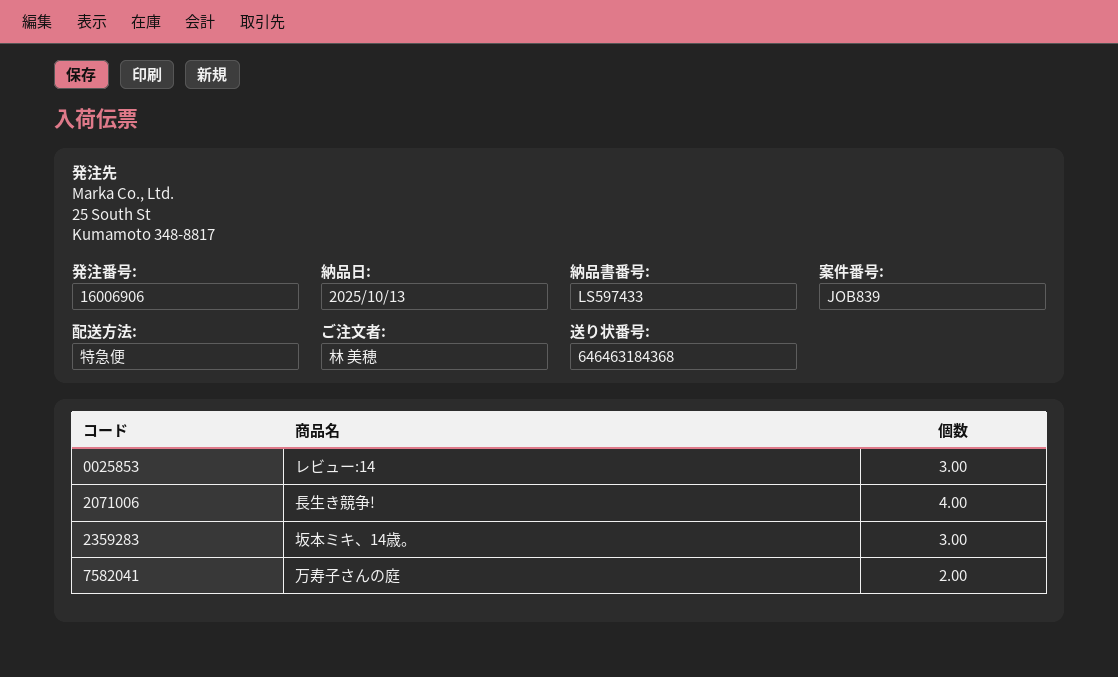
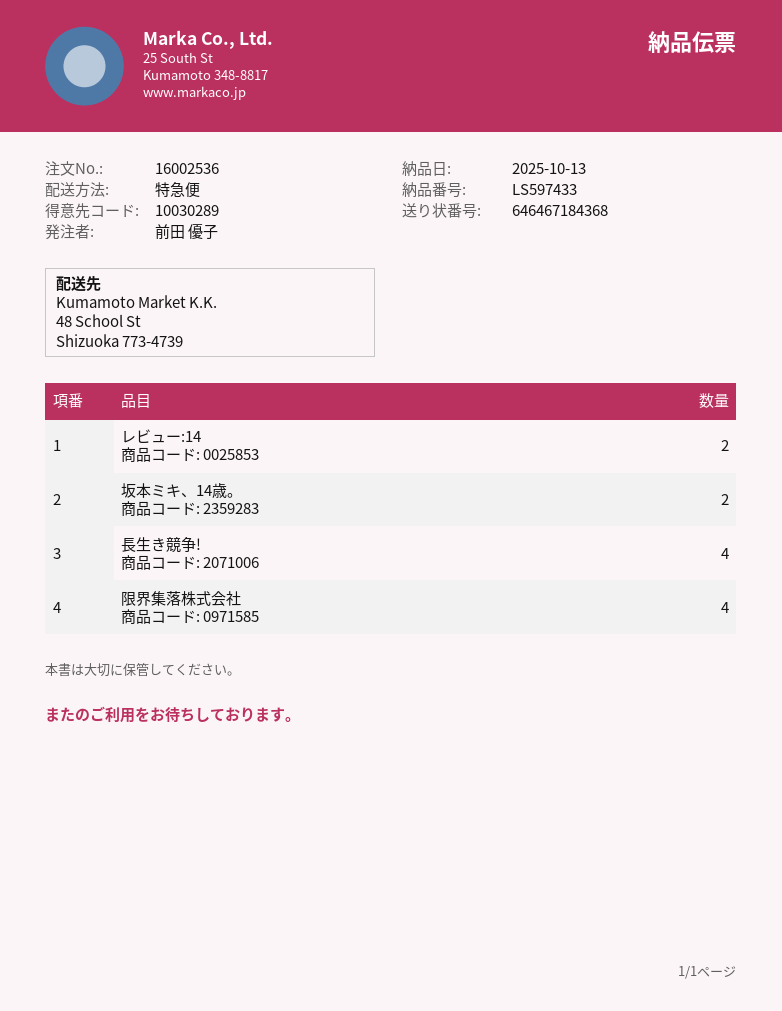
order number: 16006906 -> 16002536
ordered by: 林 美穂 -> 前田 優子
tracking number: 646463184368 -> 646467184368
レビュー:14: 3 -> 2
坂本ミキ、14歳。: 3 -> 2
万寿子さんの庭: 2 -> none
限界集落株式会社: none -> 4

